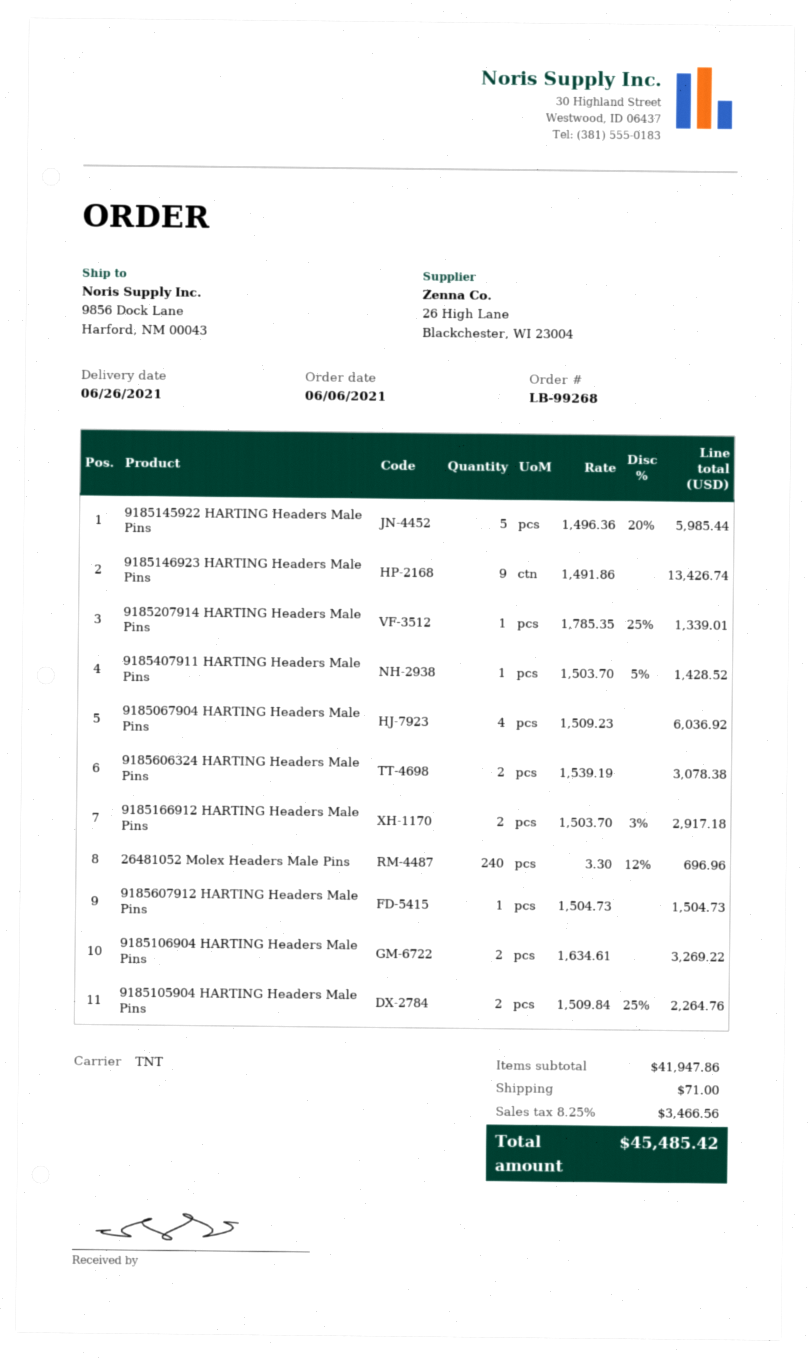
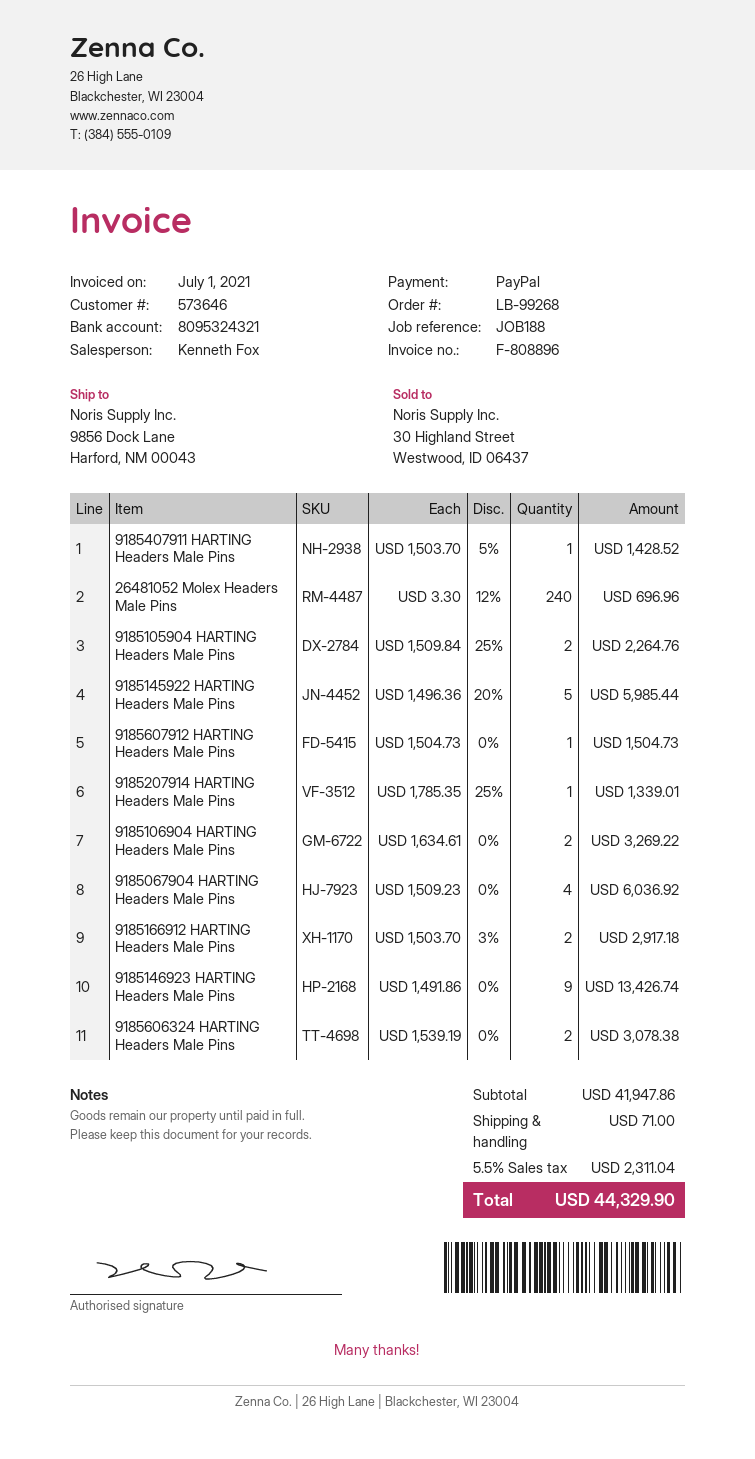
tax: 8.25% = 3466.56 -> 5.5% = 2311.04
total: 45485.42 -> 44329.90

